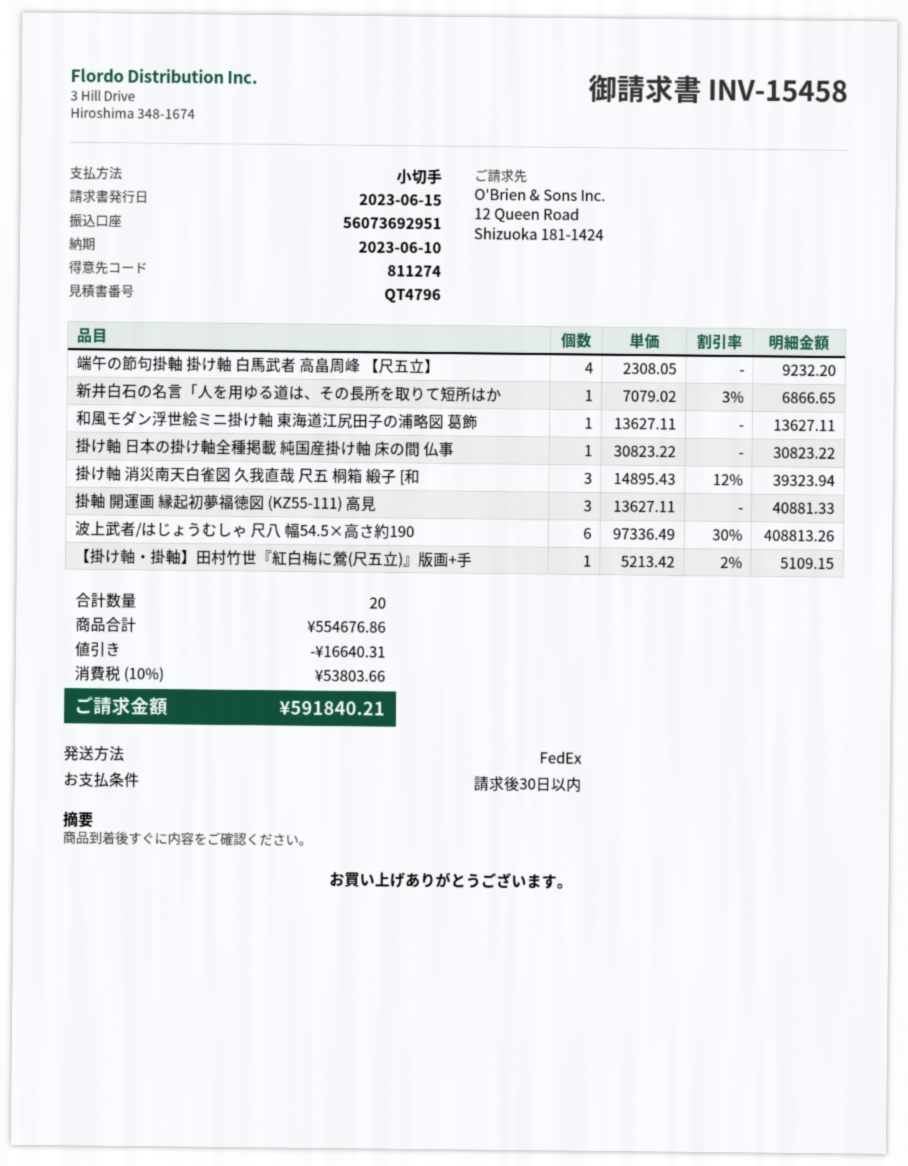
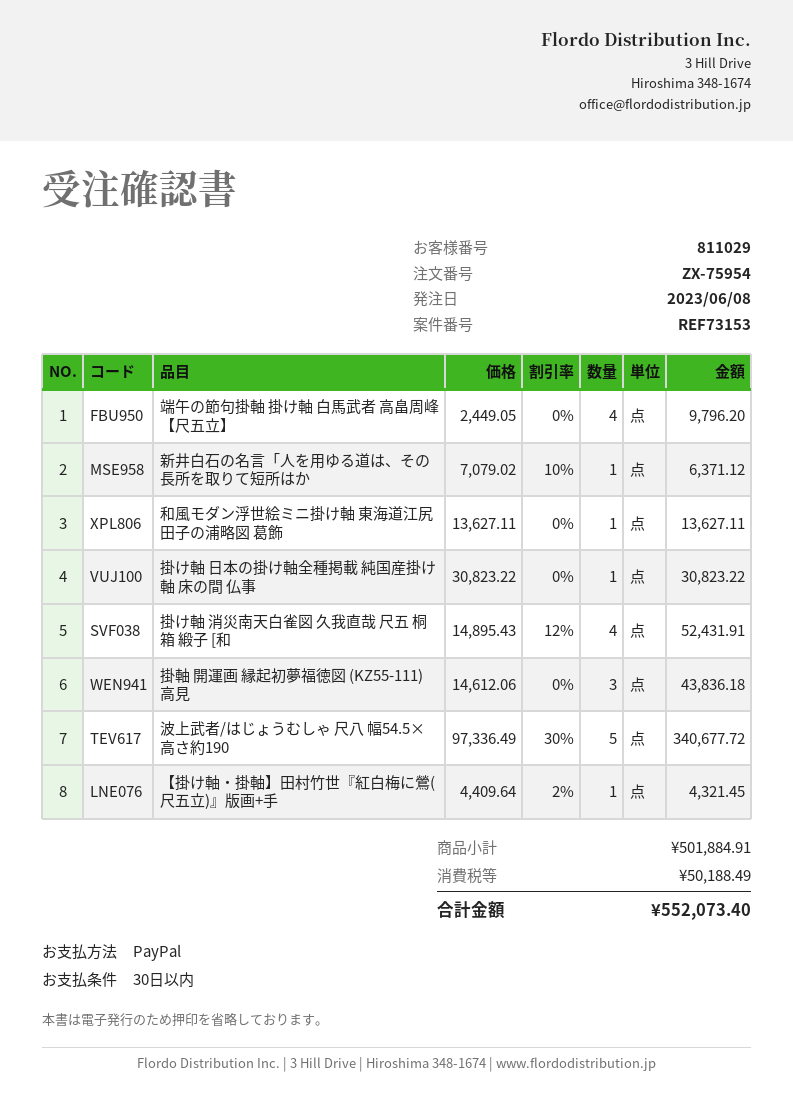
customer number: 811274 -> 811029
payment method: cheque -> PayPal
端午の節句掛軸 掛け軸 白馬武者 高畠周峰 【尺五立】: 4 x 2308.05 = 9232.20 -> 4 x 2449.05 = 9796.20
新井白石の名言「人を用ゆる道は、その長所を取りて短所はか: 1 x 7079.02 - 3% = 6866.65 -> 1 x 7079.02 - 10% = 6371.12
掛け軸 消災南天白雀図 久我直哉 尺五 桐箱 緞子 [和: 3 x 14895.43 - 12% = 39323.94 -> 4 x 14895.43 - 12% = 52431.91
掛軸 開運画 縁起初夢福徳図 (KZ55-111) 高見: 3 x 13627.11 = 40881.33 -> 3 x 14612.06 = 43836.18
波上武者/はじょうむしゃ 尺八 幅54.5×高さ約190: 6 x 97336.49 - 30% = 408813.26 -> 5 x 97336.49 - 30% = 340677.72
【掛け軸・掛軸】田村竹世『紅白梅に鶯(尺五立)』版画+手: 1 x 5213.42 - 2% = 5109.15 -> 1 x 4409.64 - 2% = 4321.45
subtotal: 554676.86 -> 501884.91
discount: 16640.31 -> none
tax: 53803.66 -> 50188.49
total: 591840.21 -> 552073.40

